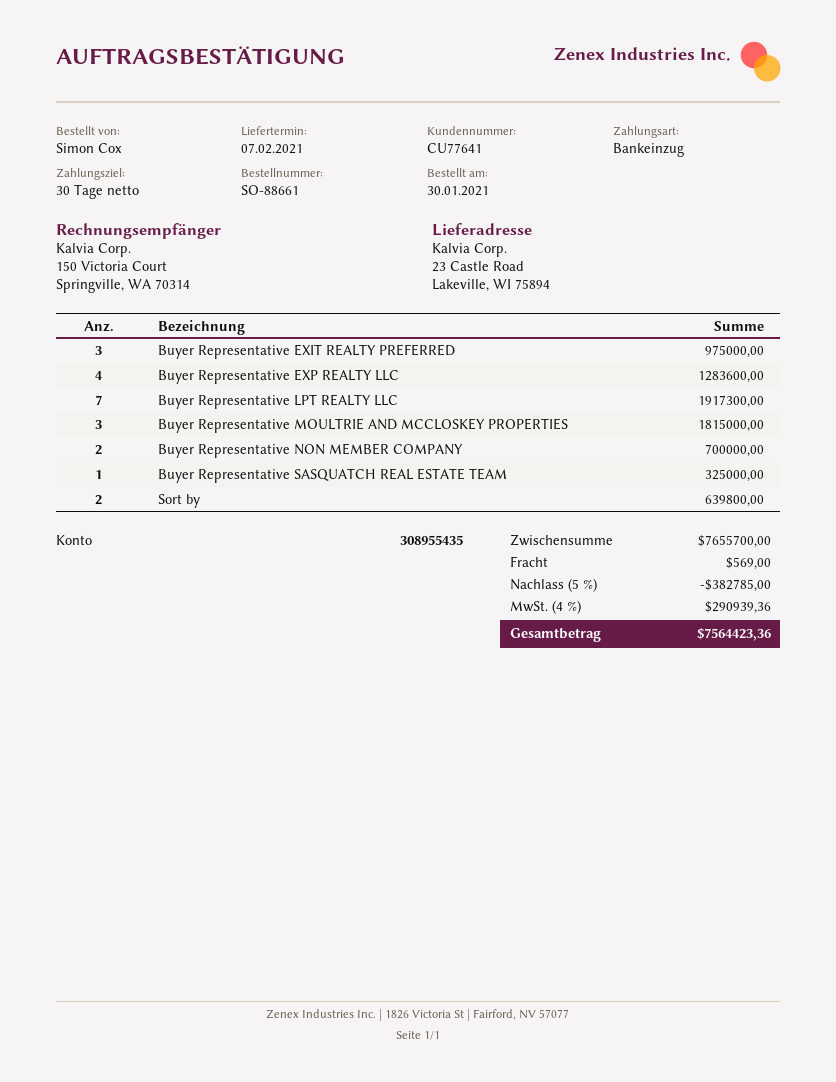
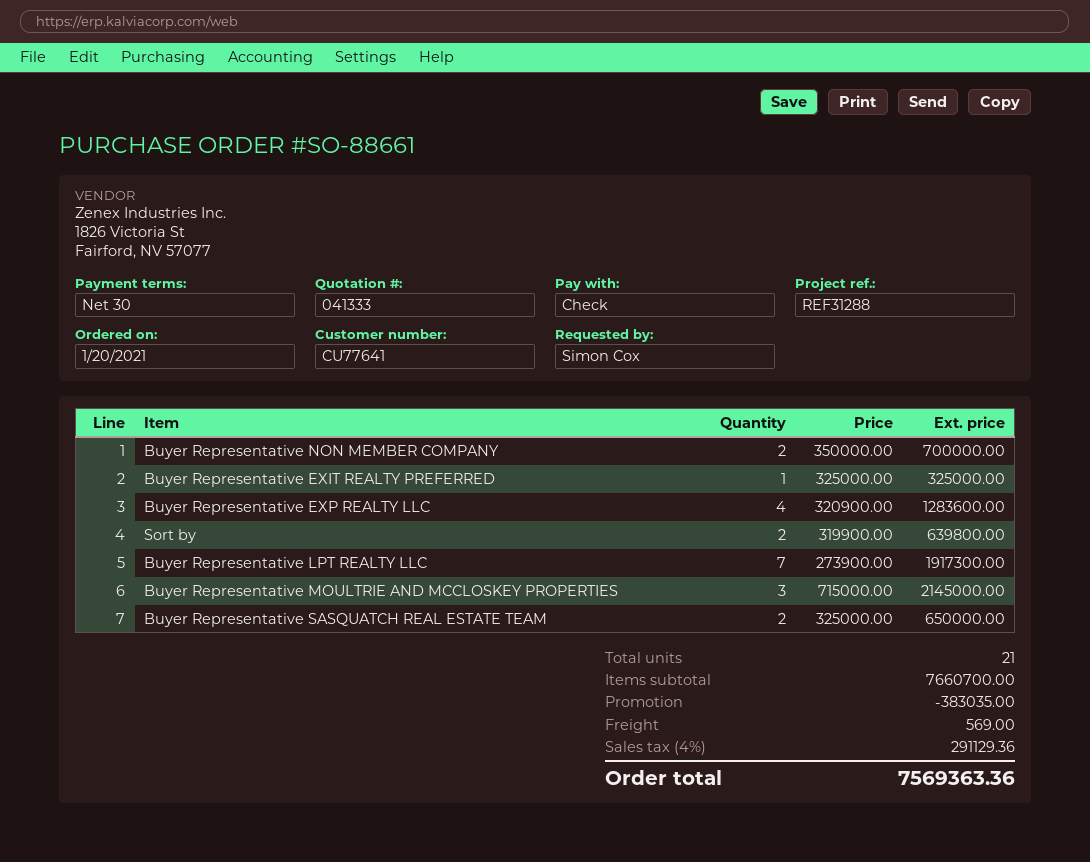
order date: 2021-01-30 -> 2021-01-20
payment method: direct debit -> cheque
Buyer Representative EXIT REALTY PREFERRED: 3 for 975000.00 -> 1 for 325000.00
Buyer Representative MOULTRIE AND MCCLOSKEY PROPERTIES: 3 for 1815000.00 -> 3 for 2145000.00
Buyer Representative SASQUATCH REAL ESTATE TEAM: 1 for 325000.00 -> 2 for 650000.00
subtotal: 7655700.00 -> 7660700.00
discount: 382785.00 -> 383035.00
tax: 4% = 290939.36 -> 4% = 291129.36
total: 7564423.36 -> 7569363.36

